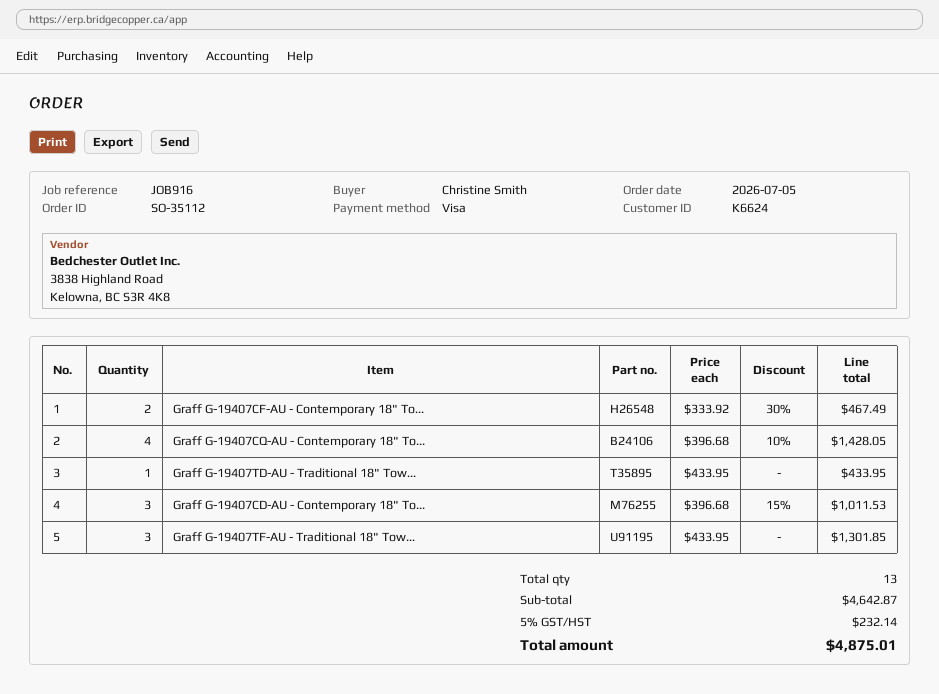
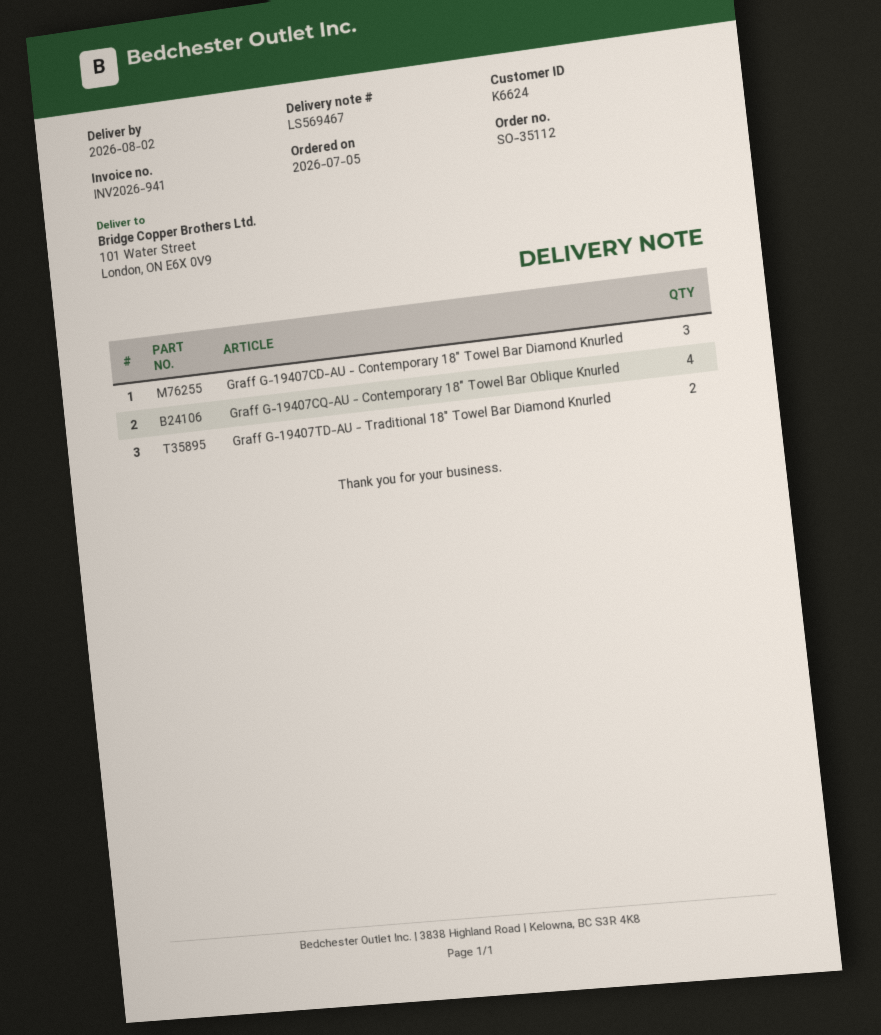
Graff G-19407CF-AU - Contemporary 18" To...: 2 -> none
Graff G-19407TD-AU - Traditional 18" Tow...: 1 -> 2
Graff G-19407TF-AU - Traditional 18" Tow...: 3 -> none

